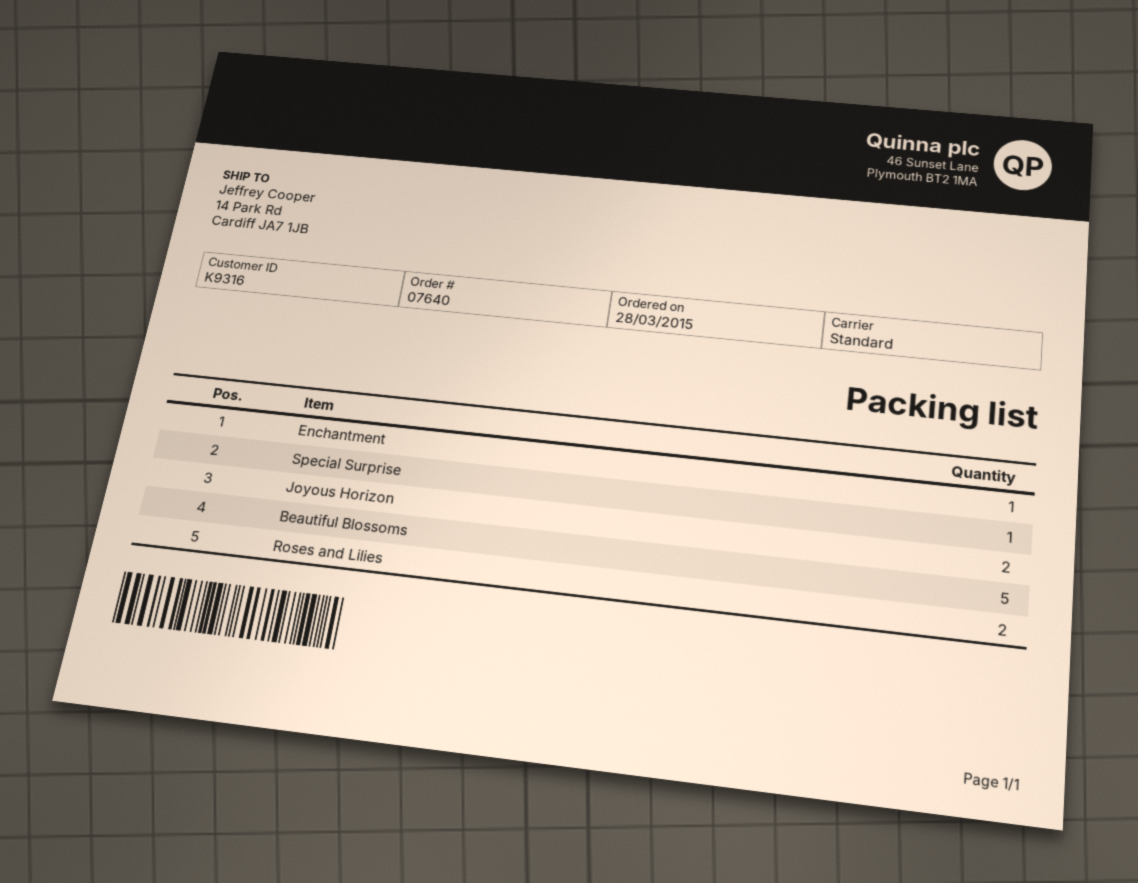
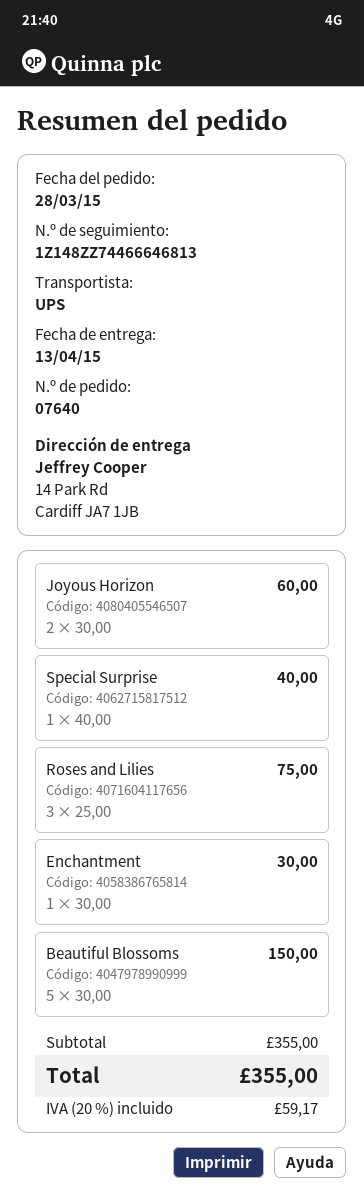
shipping method: standard -> UPS
Roses and Lilies: 2 -> 3

